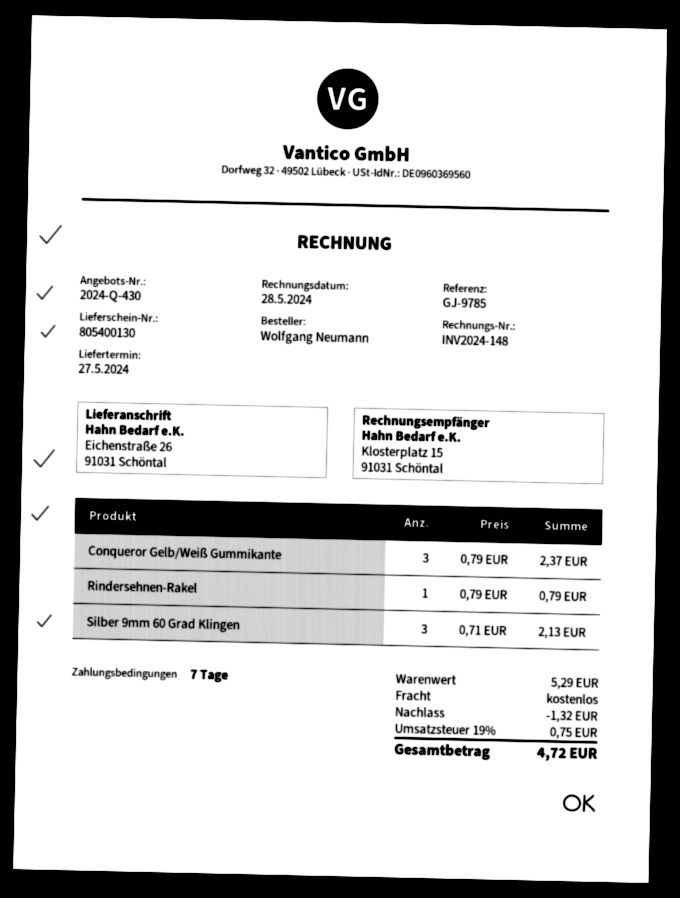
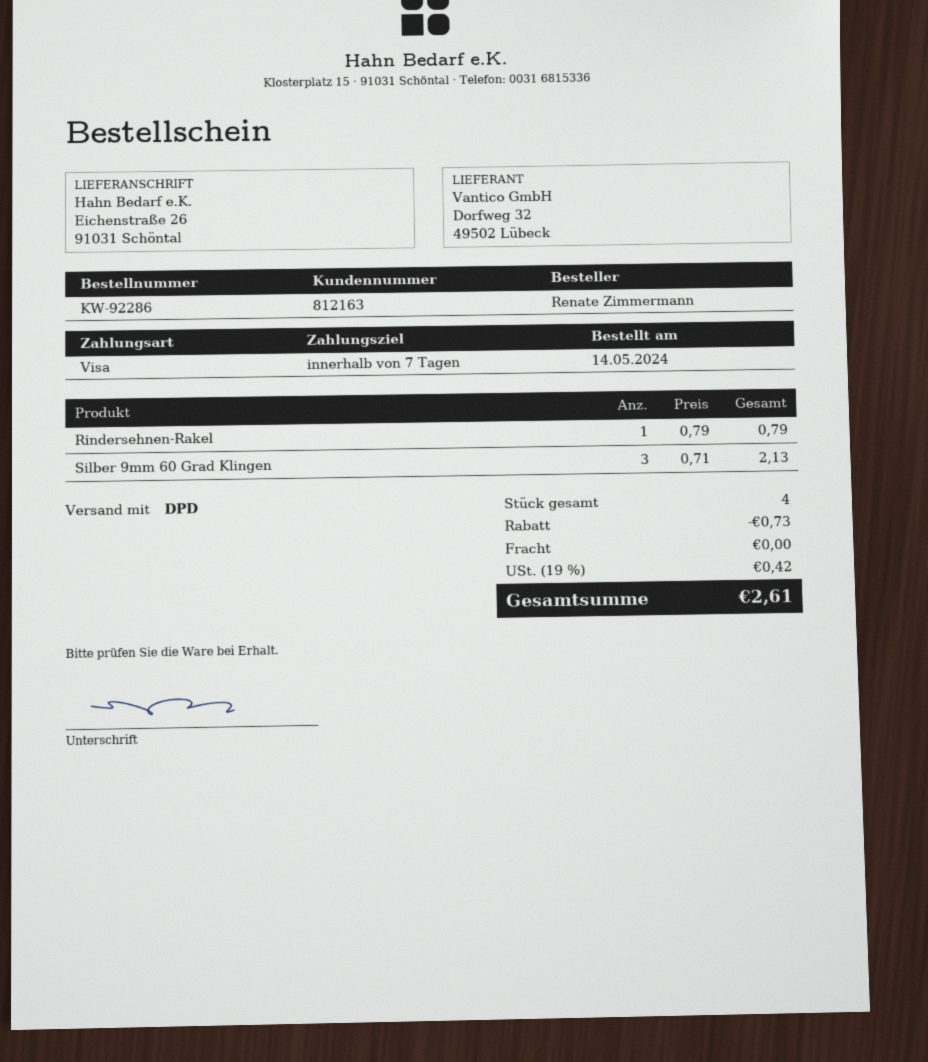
ordered by: Wolfgang Neumann -> Renate Zimmermann
Conqueror Gelb/Weiß Gummikante: 3 x 0.79 = 2.37 -> none
discount: 1.32 -> 0.73
tax: 19% = 0.75 -> 19% = 0.42
total: 4.72 -> 2.61

